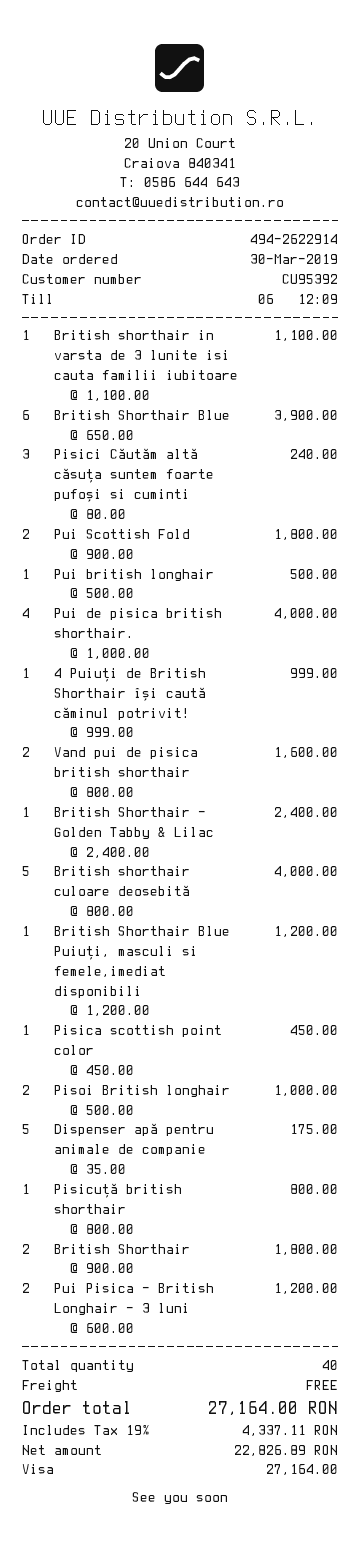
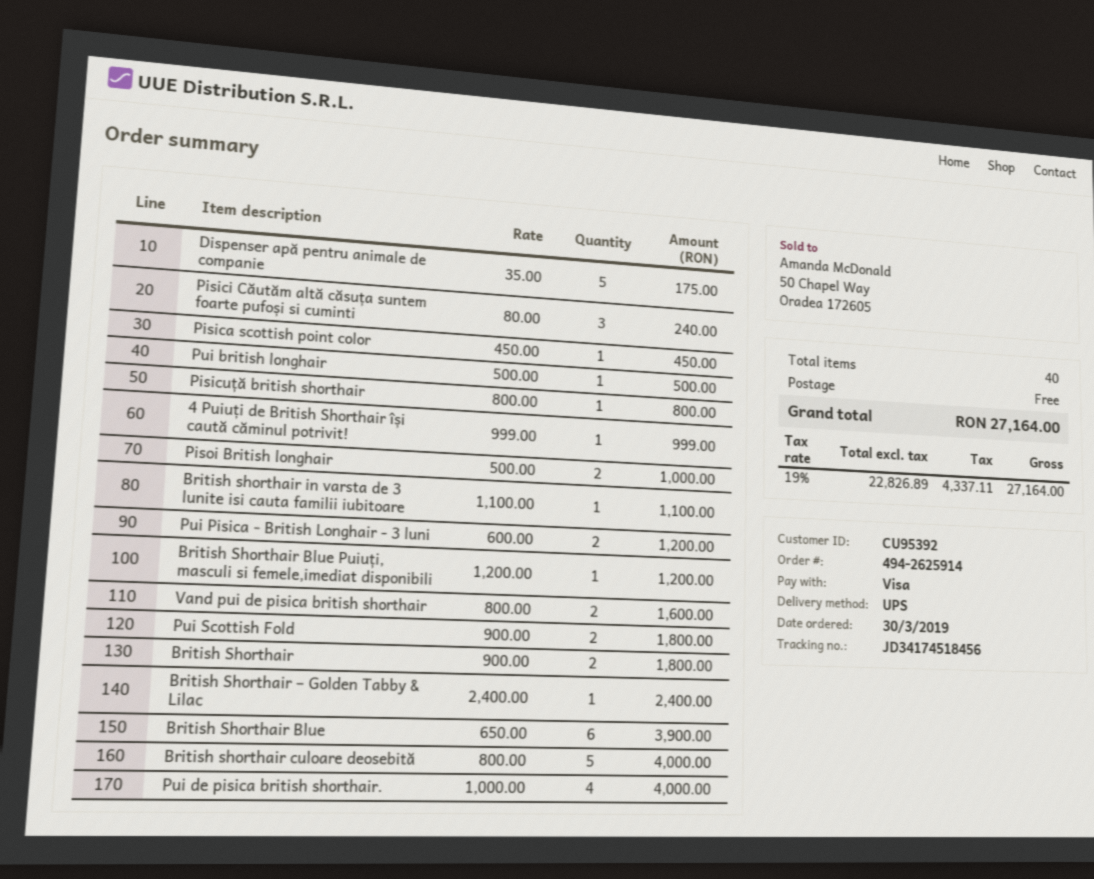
order number: 494-2622914 -> 494-2625914

